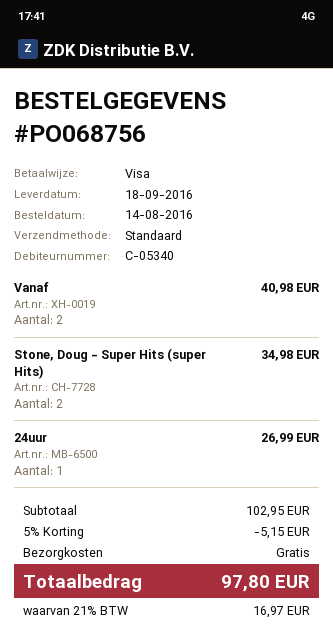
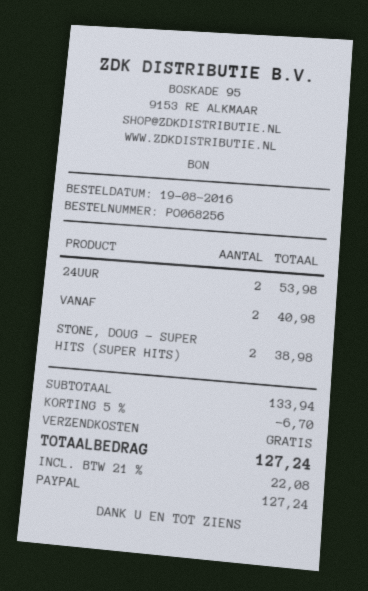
order number: PO068756 -> PO068256
order date: 2016-08-14 -> 2016-08-19
payment method: Visa -> PayPal
Stone, Doug - Super Hits (super Hits): 2 for 34.98 -> 2 for 38.98
24uur: 1 for 26.99 -> 2 for 53.98
subtotal: 102.95 -> 133.94
discount: 5% = 5.15 -> 5% = 6.70
tax: 21% = 16.97 -> 21% = 22.08
total: 97.80 -> 127.24

